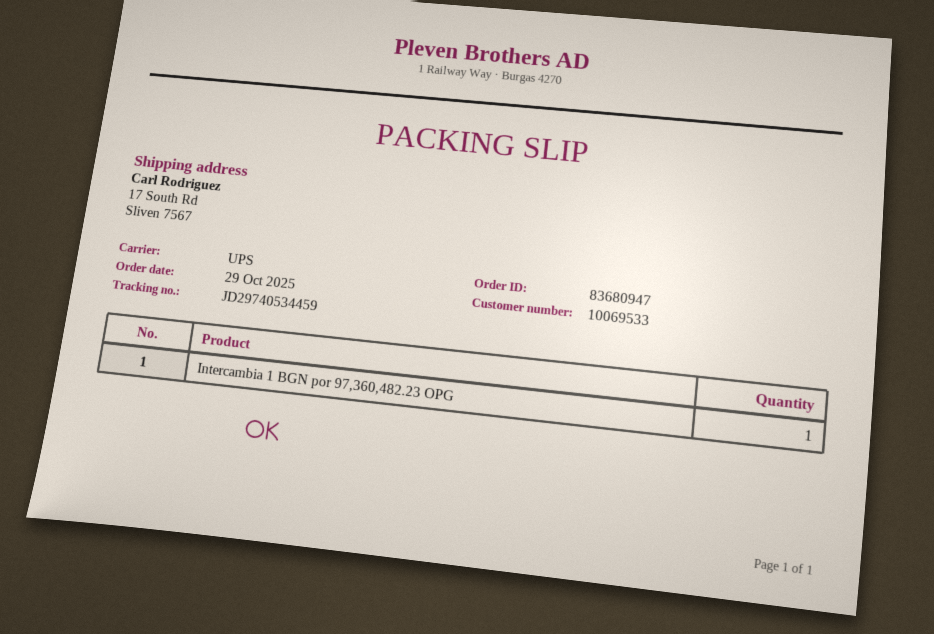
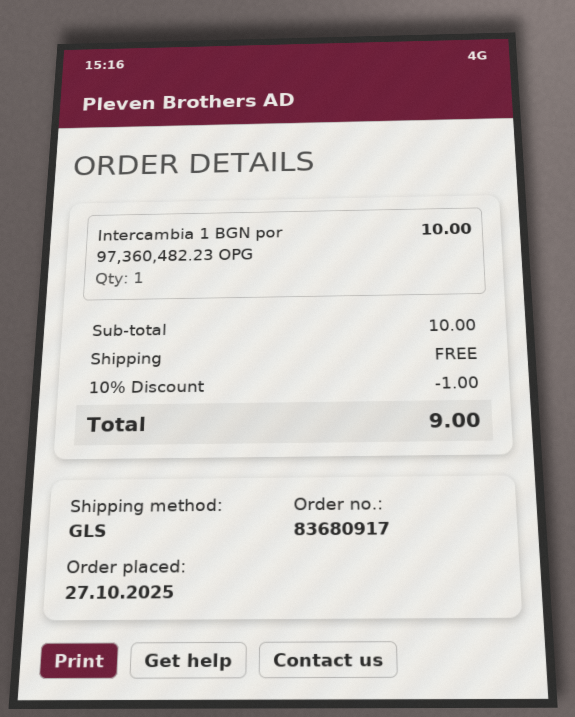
order number: 83680947 -> 83680917
order date: 2025-10-29 -> 2025-10-27
shipping method: UPS -> GLS

